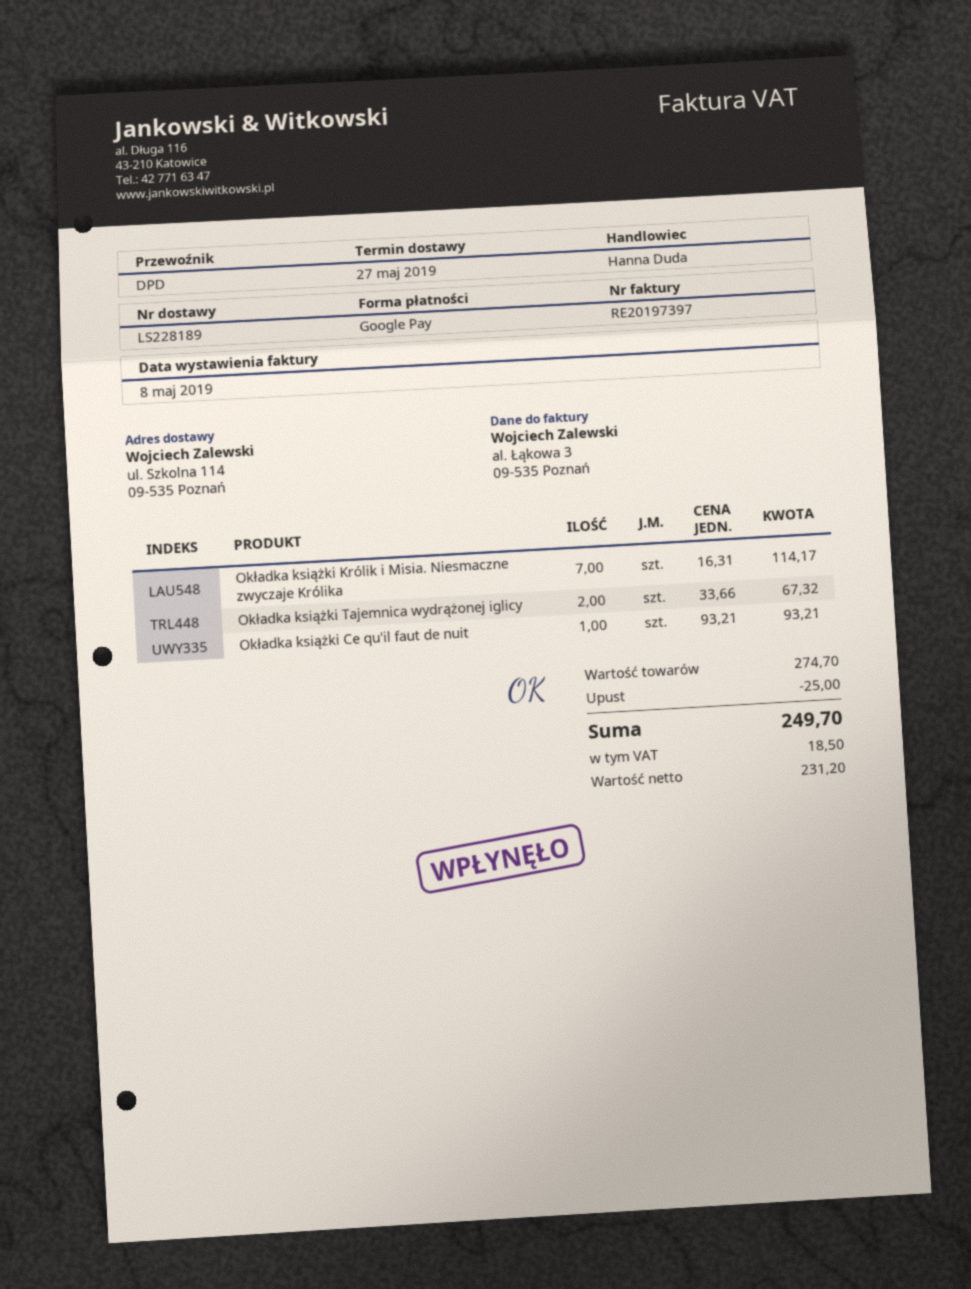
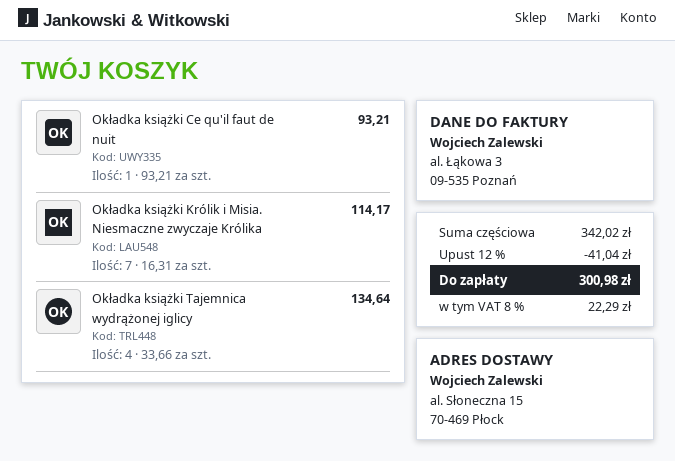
ship to: ul. Szkolna 114, 09-535 Poznań -> al. Słoneczna 15, 70-469 Płock
Okładka książki Tajemnica wydrążonej iglicy: 2 x 33.66 = 67.32 -> 4 x 33.66 = 134.64
subtotal: 274.70 -> 342.02
discount: 25.00 -> 41.04
tax: 18.50 -> 22.29
total: 249.70 -> 300.98

